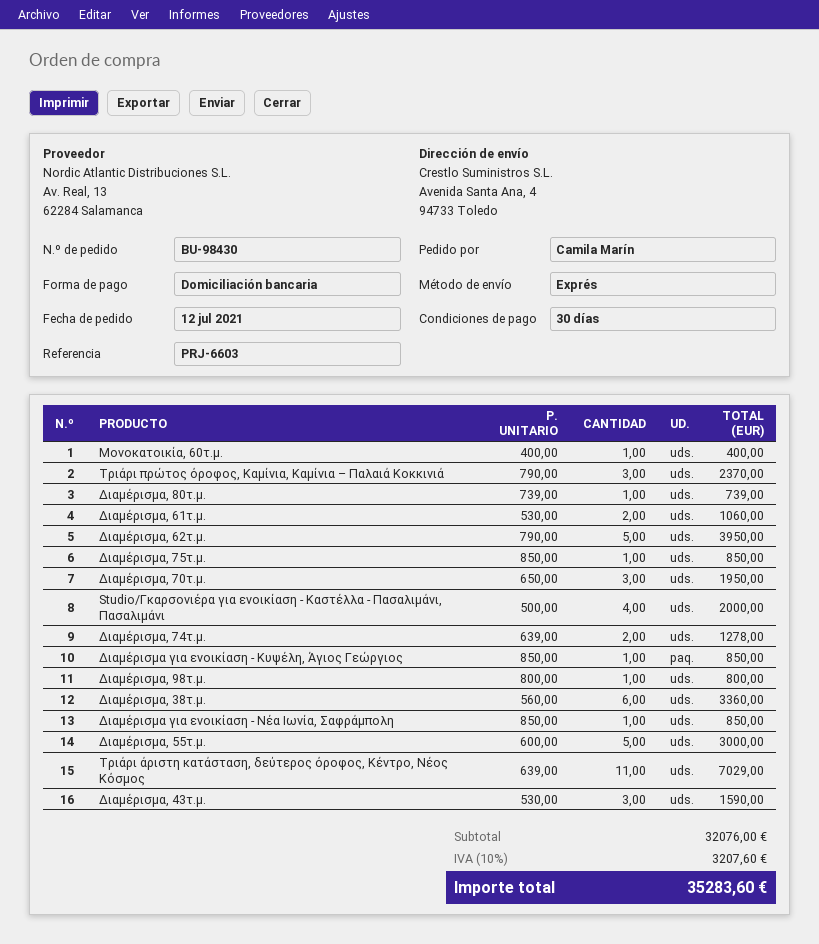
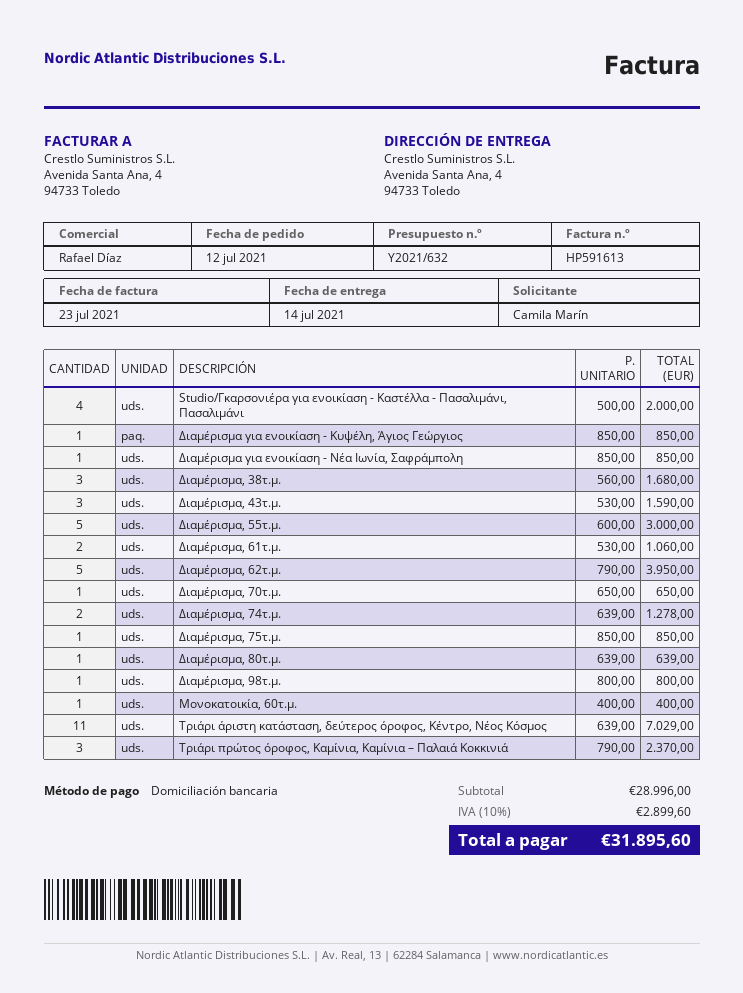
Διαμέρισμα, 80τ.μ.: 1 x 739.00 = 739.00 -> 1 x 639.00 = 639.00
Διαμέρισμα, 70τ.μ.: 3 x 650.00 = 1950.00 -> 1 x 650.00 = 650.00
Διαμέρισμα, 38τ.μ.: 6 x 560.00 = 3360.00 -> 3 x 560.00 = 1680.00
subtotal: 32076.00 -> 28996.00
tax: 10% = 3207.60 -> 10% = 2899.60
total: 35283.60 -> 31895.60

